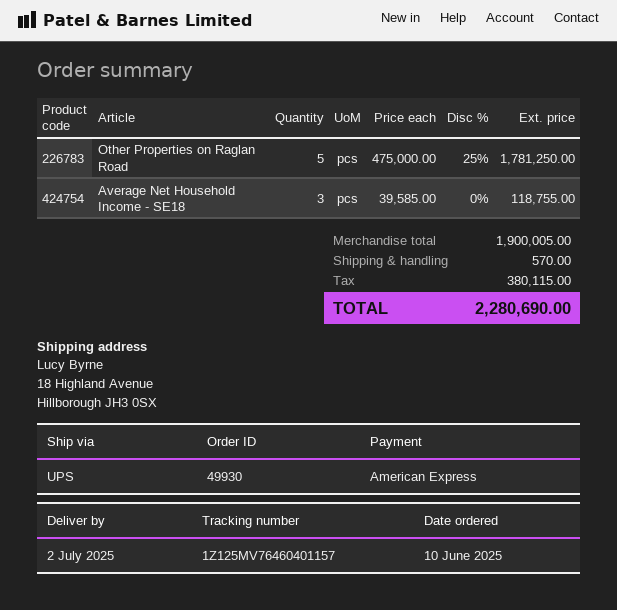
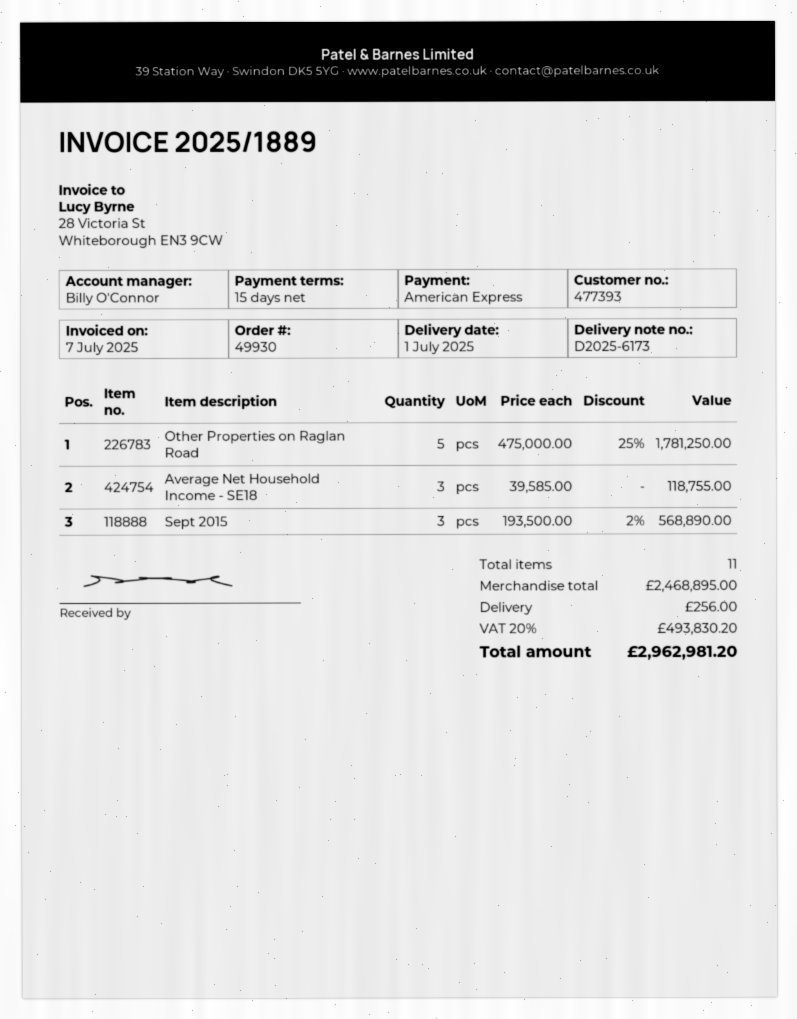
delivery date: 2025-07-02 -> 2025-07-01
Sept 2015: none -> 3 x 193500.00 - 2% = 568890.00
subtotal: 1900005.00 -> 2468895.00
shipping: 570.00 -> 256.00
tax: 380115.00 -> 493830.20
total: 2280690.00 -> 2962981.20

